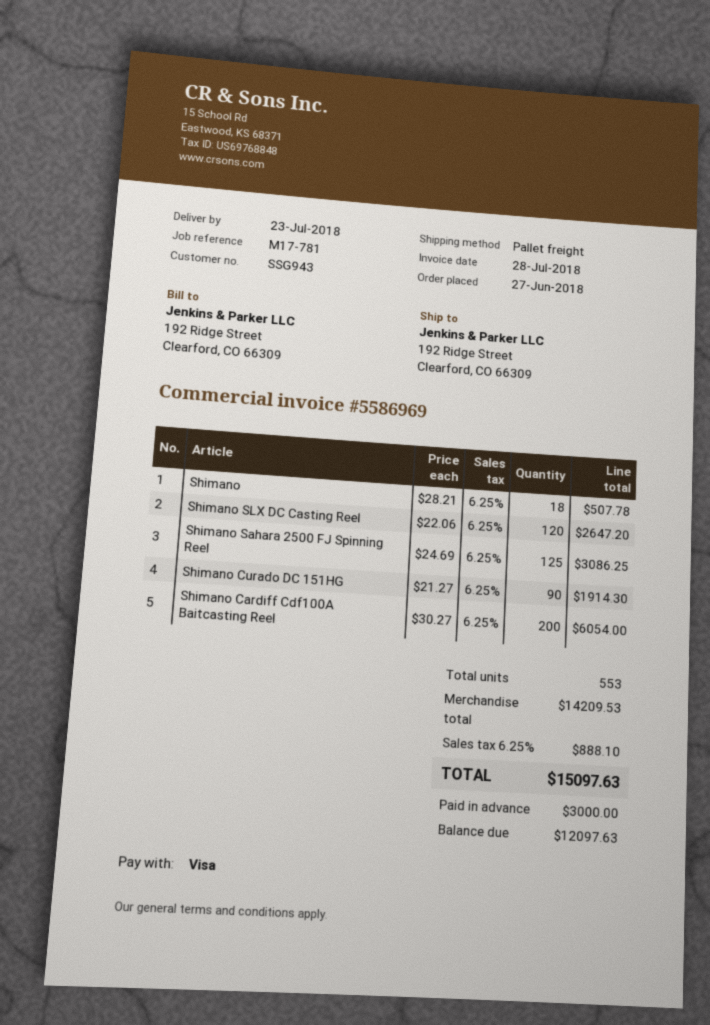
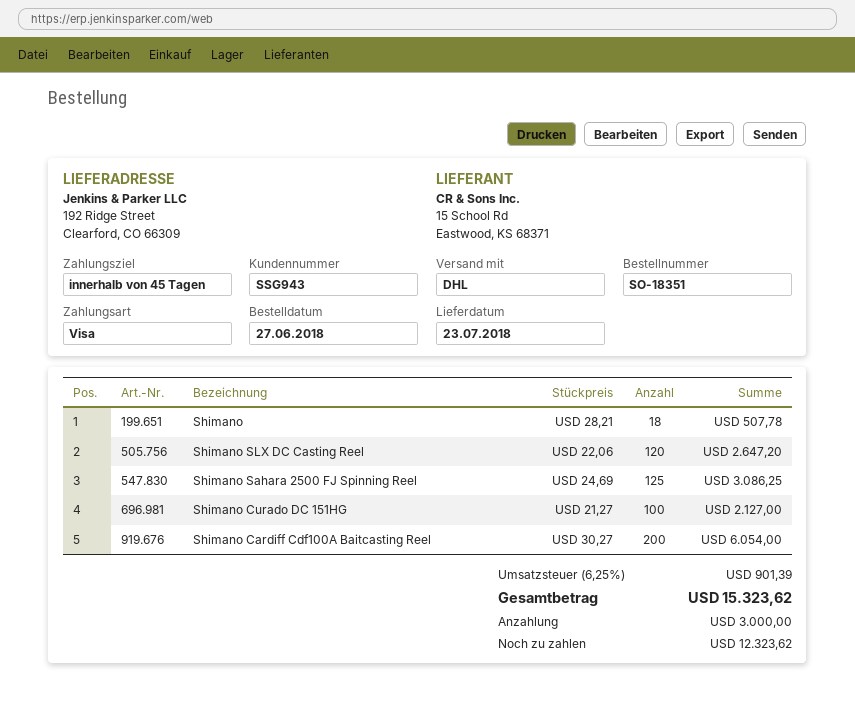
shipping method: pallet freight -> DHL
Shimano Curado DC 151HG: 90 x 21.27 = 1914.30 -> 100 x 21.27 = 2127.00
tax: 6.25% = 888.10 -> 6.25% = 901.39
total: 15097.63 -> 15323.62
balance: 12097.63 -> 12323.62

